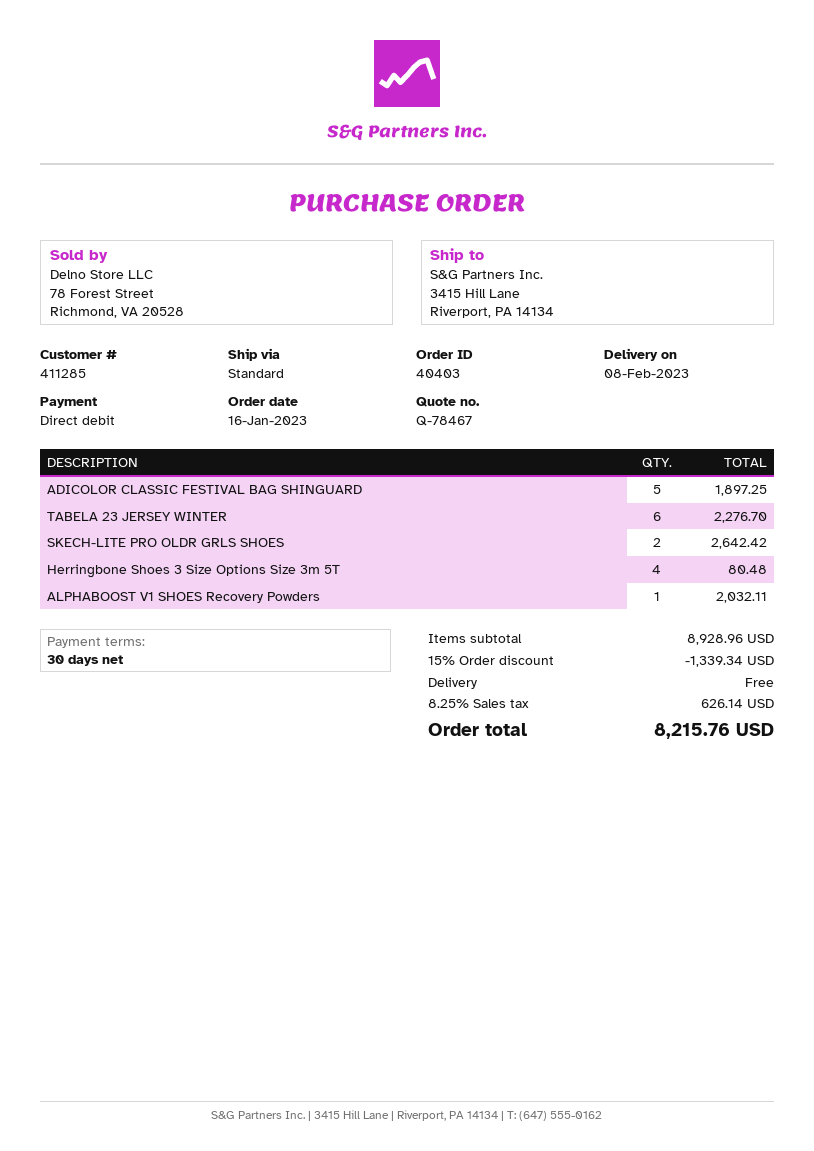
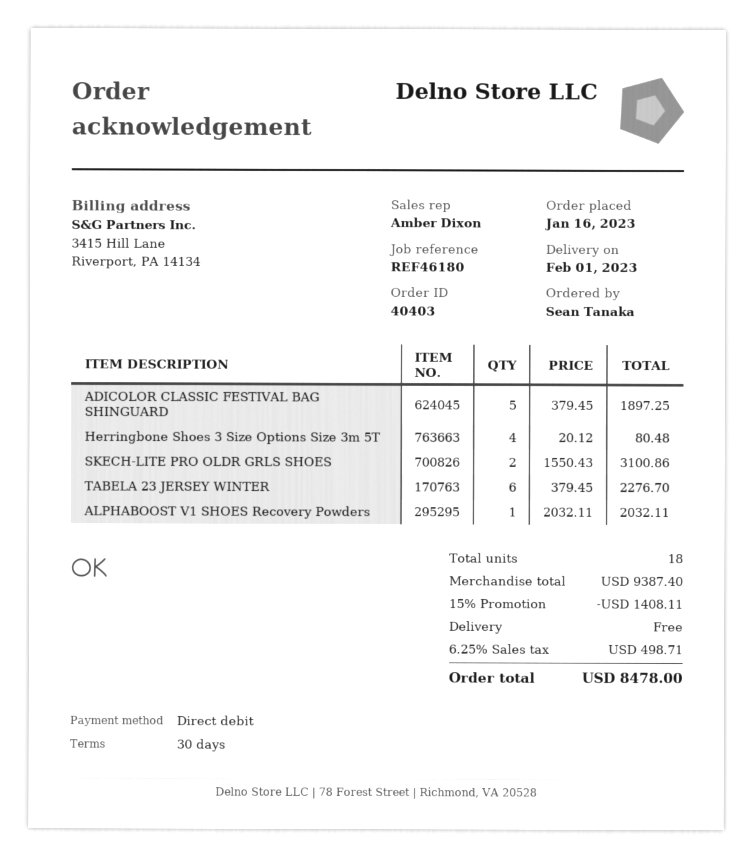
delivery date: 2023-02-08 -> 2023-02-01
SKECH-LITE PRO OLDR GRLS SHOES: 2 for 2642.42 -> 2 for 3100.86
subtotal: 8928.96 -> 9387.40
discount: 15% = 1339.34 -> 15% = 1408.11
tax: 8.25% = 626.14 -> 6.25% = 498.71
total: 8215.76 -> 8478.00

